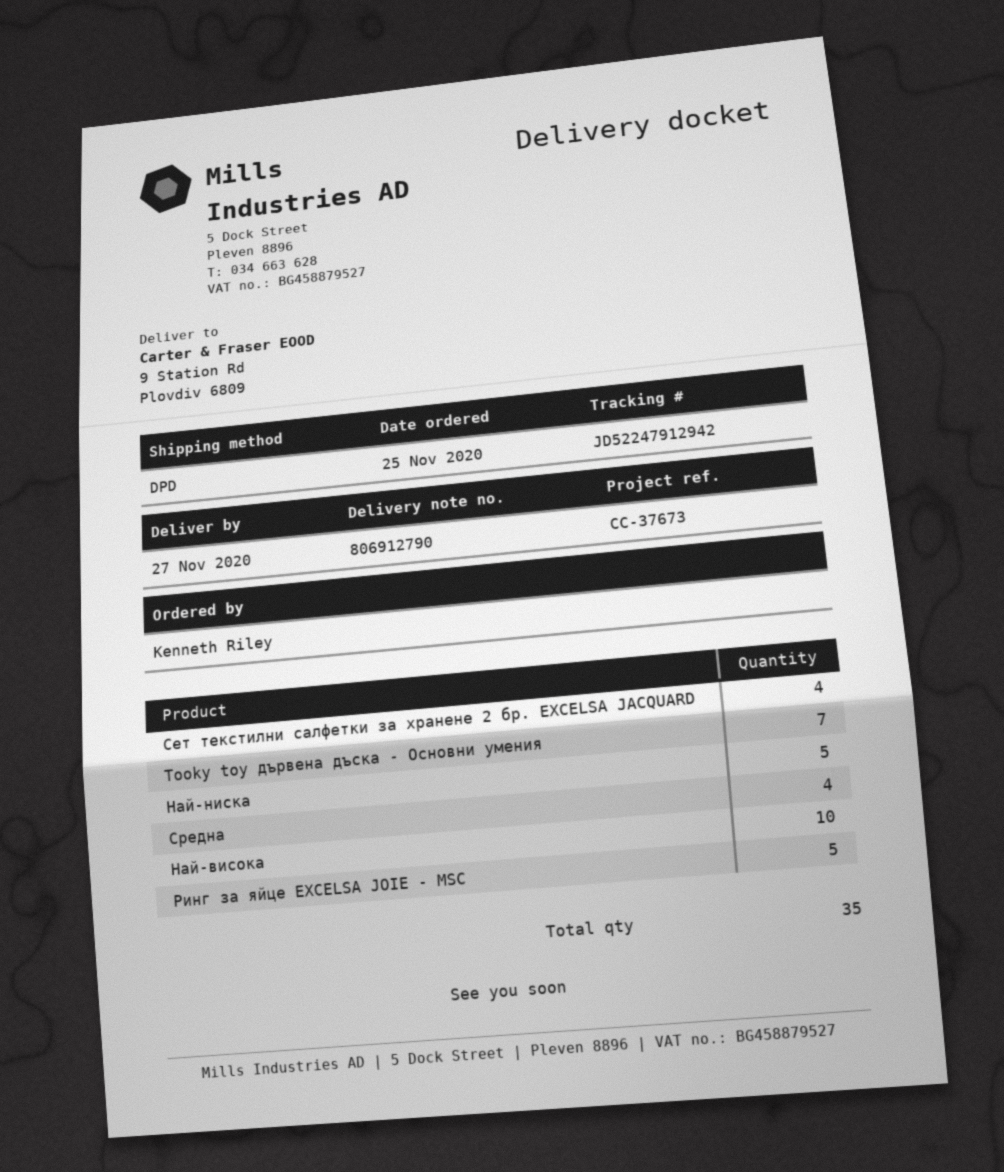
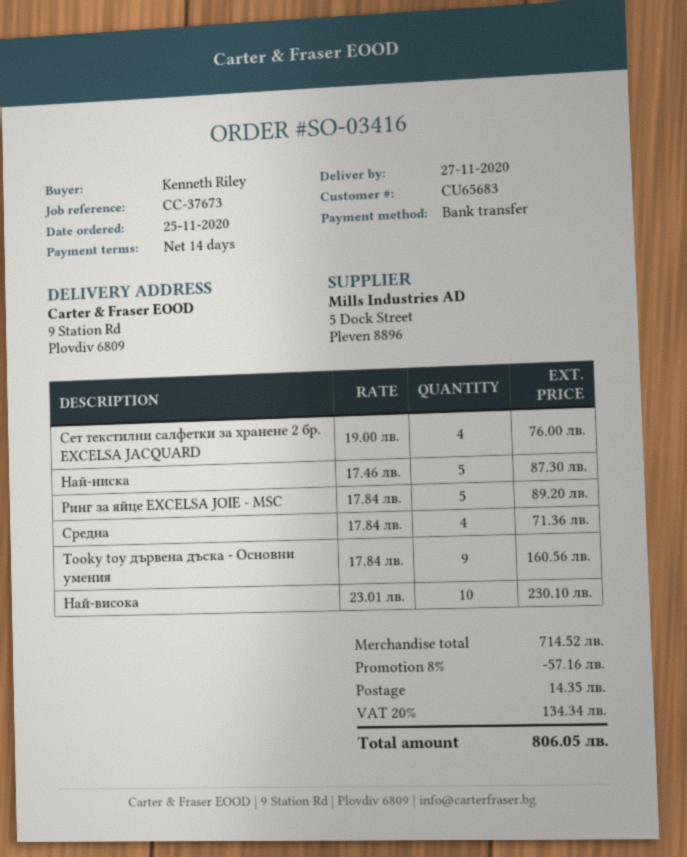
Tooky toy дървена дъска - Основни умения: 7 -> 9

